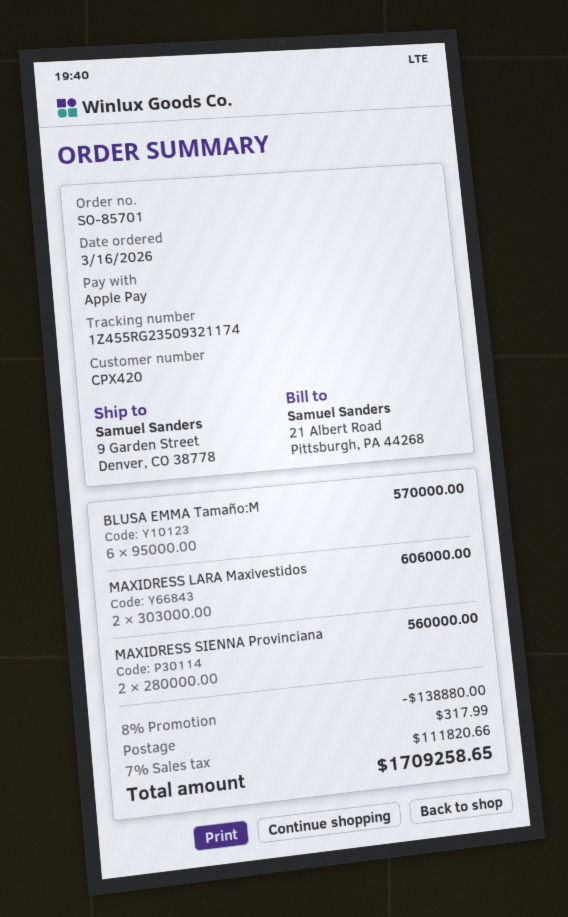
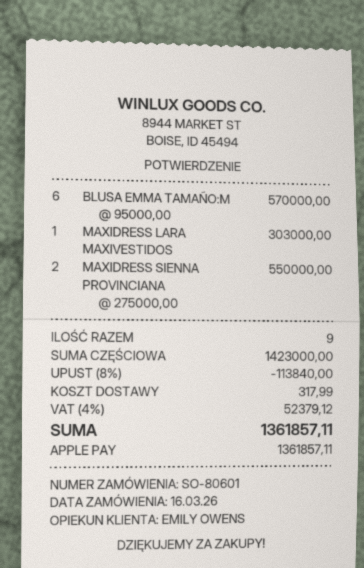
order number: SO-85701 -> SO-80601
MAXIDRESS LARA Maxivestidos: 2 x 303000.00 = 606000.00 -> 1 x 303000.00 = 303000.00
MAXIDRESS SIENNA Provinciana: 2 x 280000.00 = 560000.00 -> 2 x 275000.00 = 550000.00
discount: 8% = 138880.00 -> 8% = 113840.00
tax: 7% = 111820.66 -> 4% = 52379.12
total: 1709258.65 -> 1361857.11

